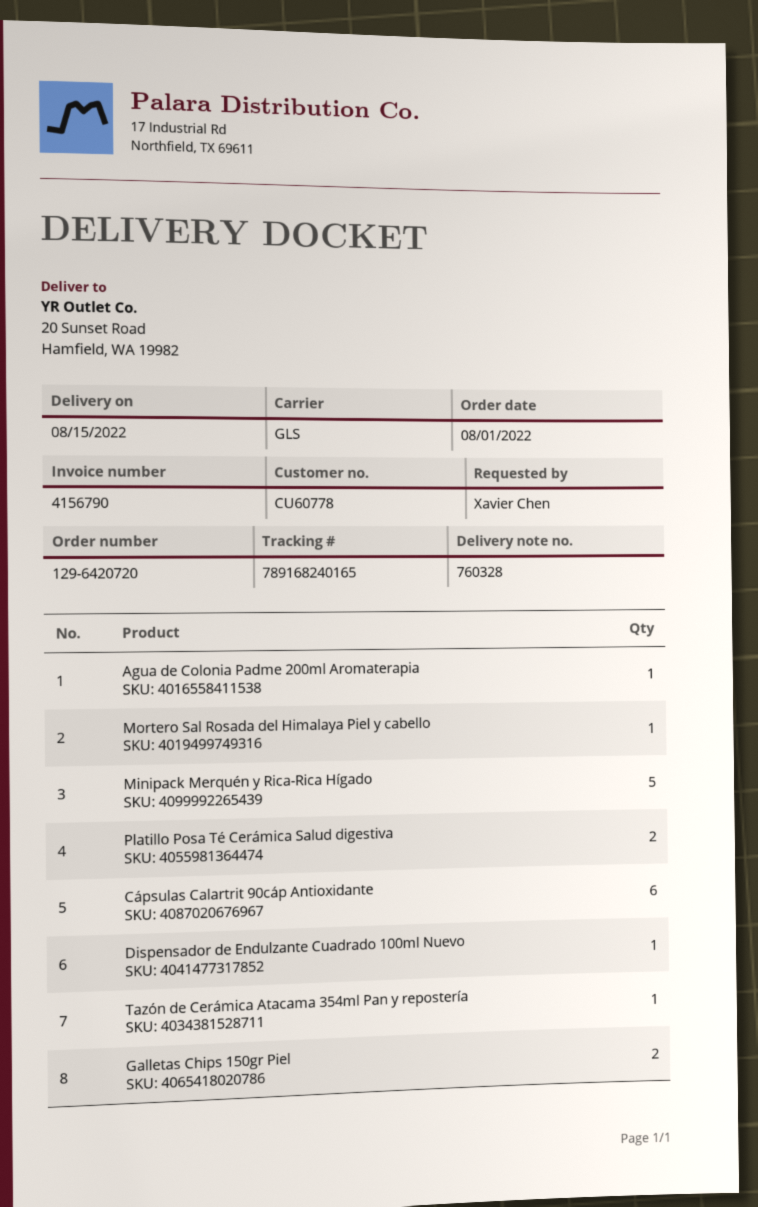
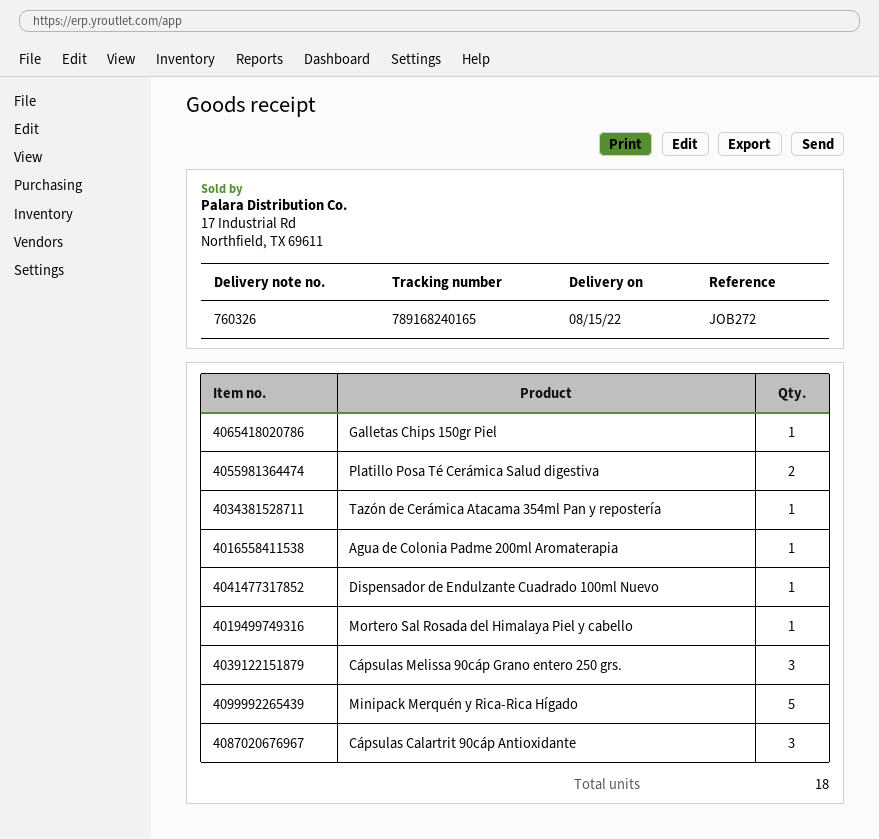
delivery note number: 760328 -> 760326
Cápsulas Calartrit 90cáp Antioxidante: 6 -> 3
Galletas Chips 150gr Piel: 2 -> 1
Cápsulas Melissa 90cáp Grano entero 250 grs.: none -> 3

